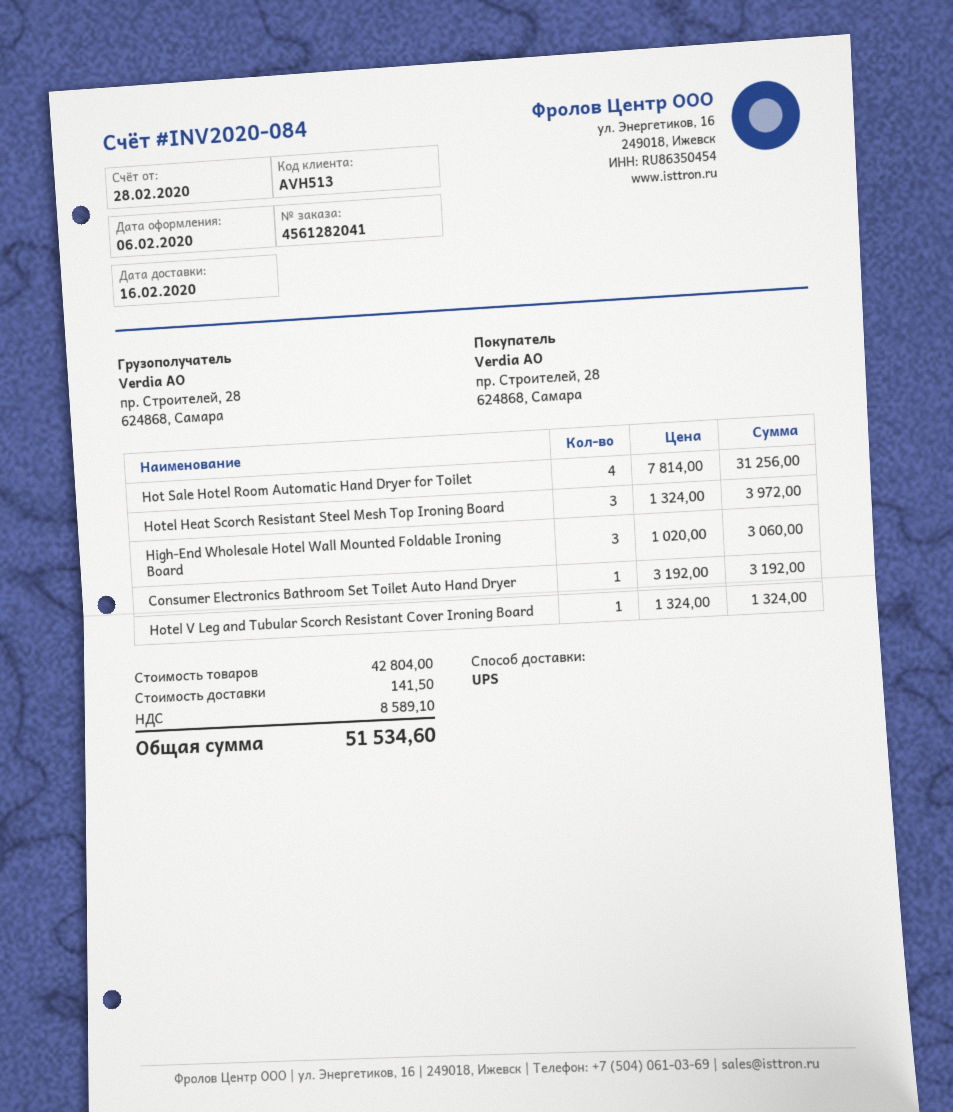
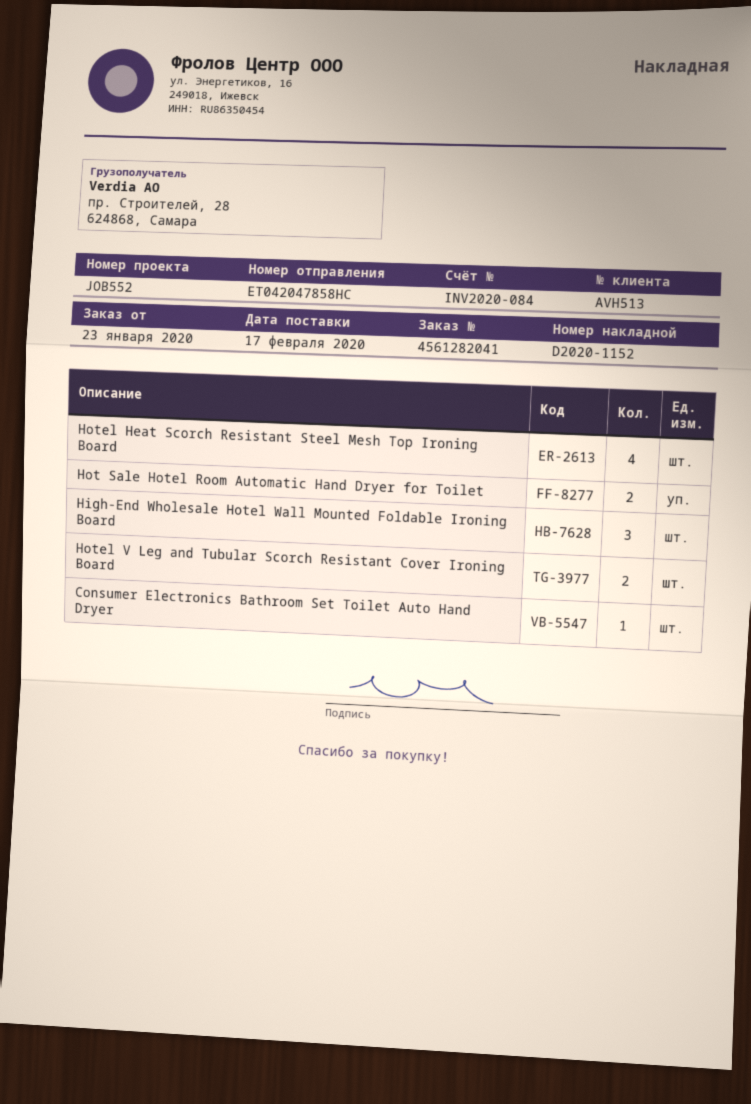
order date: 2020-02-06 -> 2020-01-23
delivery date: 2020-02-16 -> 2020-02-17
Hot Sale Hotel Room Automatic Hand Dryer for Toilet: 4 -> 2
Hotel Heat Scorch Resistant Steel Mesh Top Ironing Board: 3 -> 4
Hotel V Leg and Tubular Scorch Resistant Cover Ironing Board: 1 -> 2

